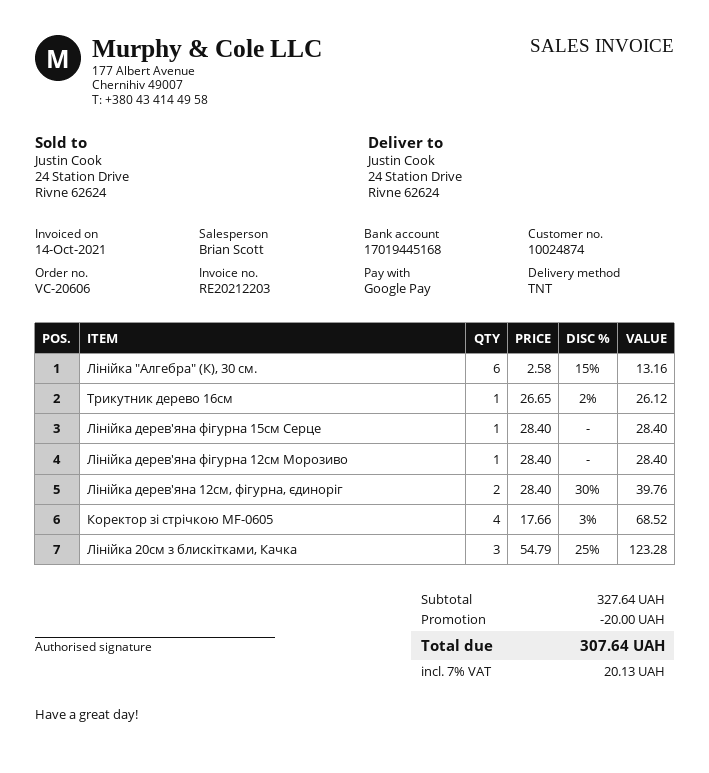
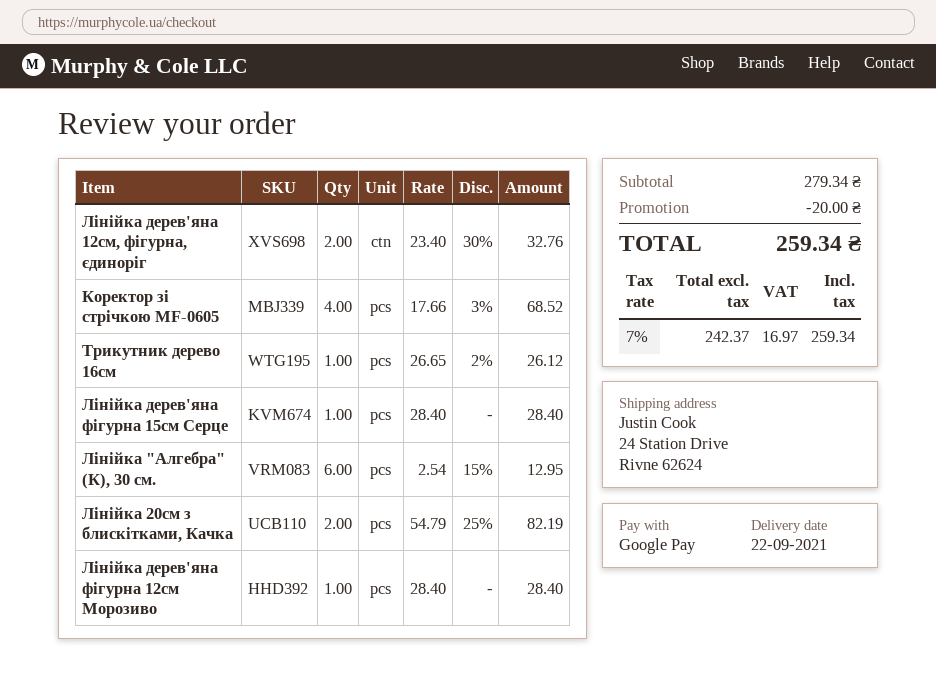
Лінійка "Алгебра" (К), 30 см.: 6 x 2.58 - 15% = 13.16 -> 6 x 2.54 - 15% = 12.95
Лінійка дерев'яна 12см, фігурна, єдиноріг: 2 x 28.40 - 30% = 39.76 -> 2 x 23.40 - 30% = 32.76
Лінійка 20см з блискітками, Качка: 3 x 54.79 - 25% = 123.28 -> 2 x 54.79 - 25% = 82.19
subtotal: 327.64 -> 279.34
tax: 7% = 20.13 -> 7% = 16.97
total: 307.64 -> 259.34

